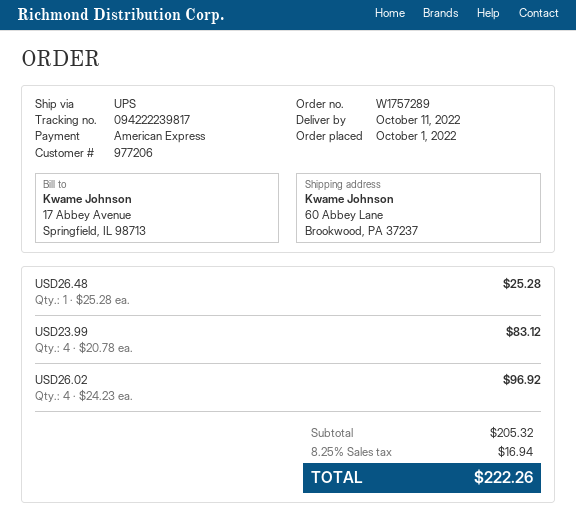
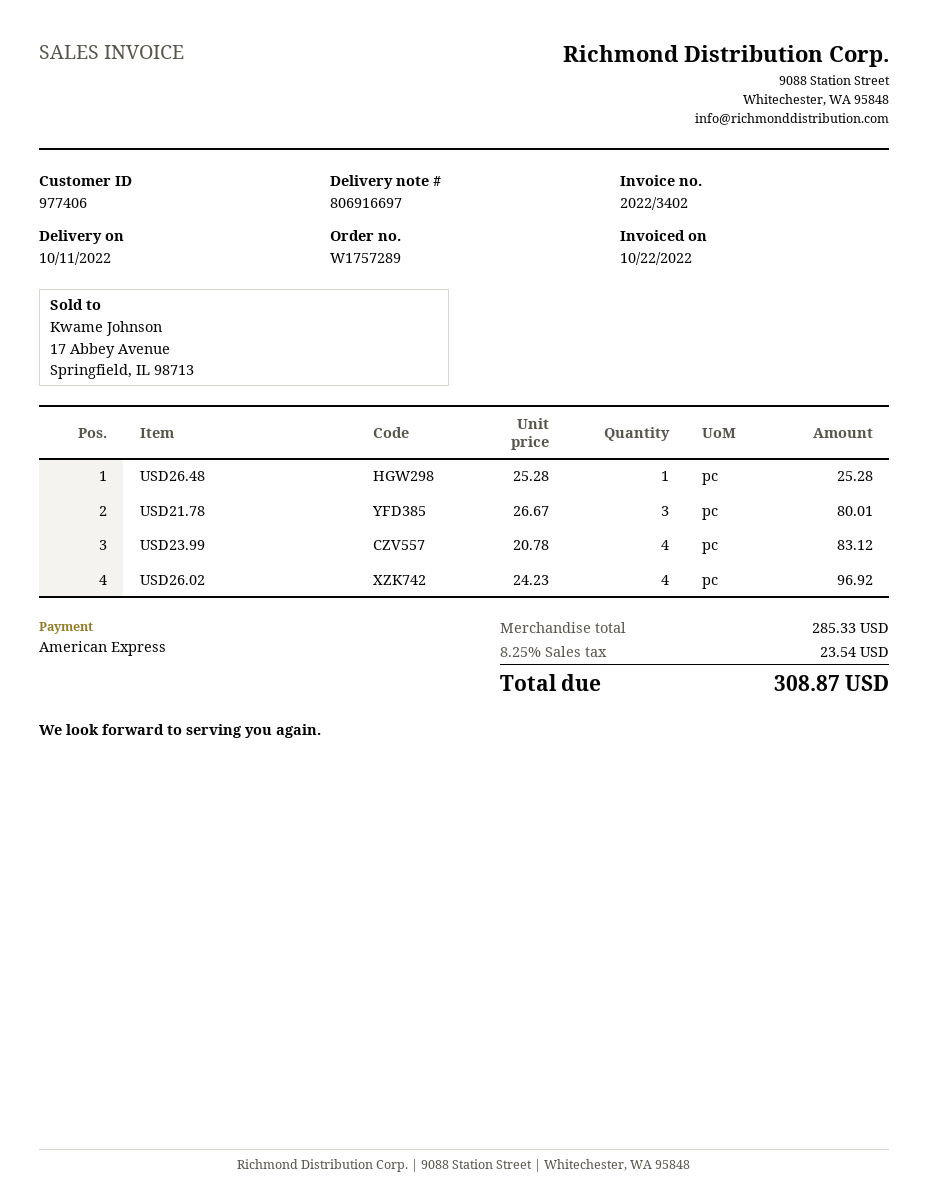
customer number: 977206 -> 977406
USD21.78: none -> 3 x 26.67 = 80.01
subtotal: 205.32 -> 285.33
tax: 8.25% = 16.94 -> 8.25% = 23.54
total: 222.26 -> 308.87

